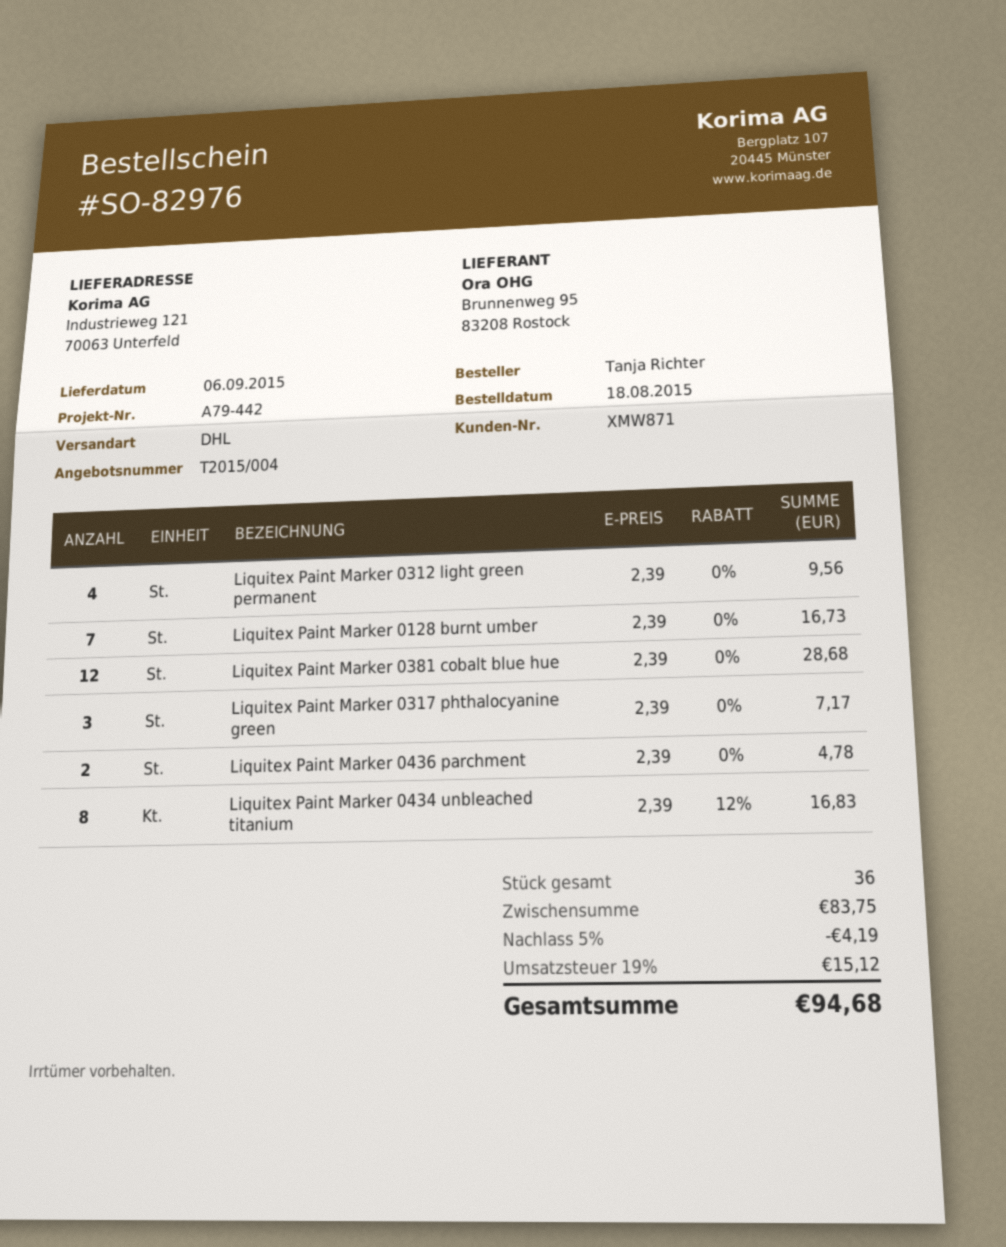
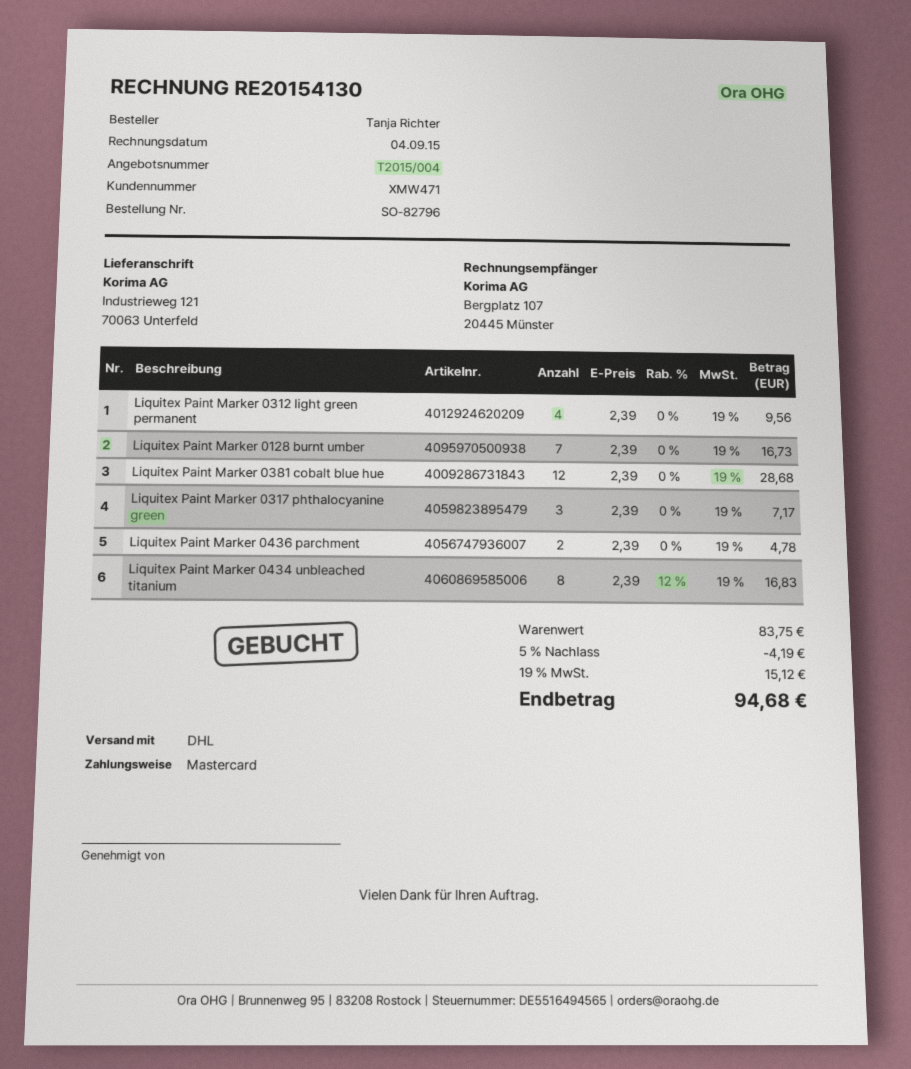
order number: SO-82976 -> SO-82796
customer number: XMW871 -> XMW471

